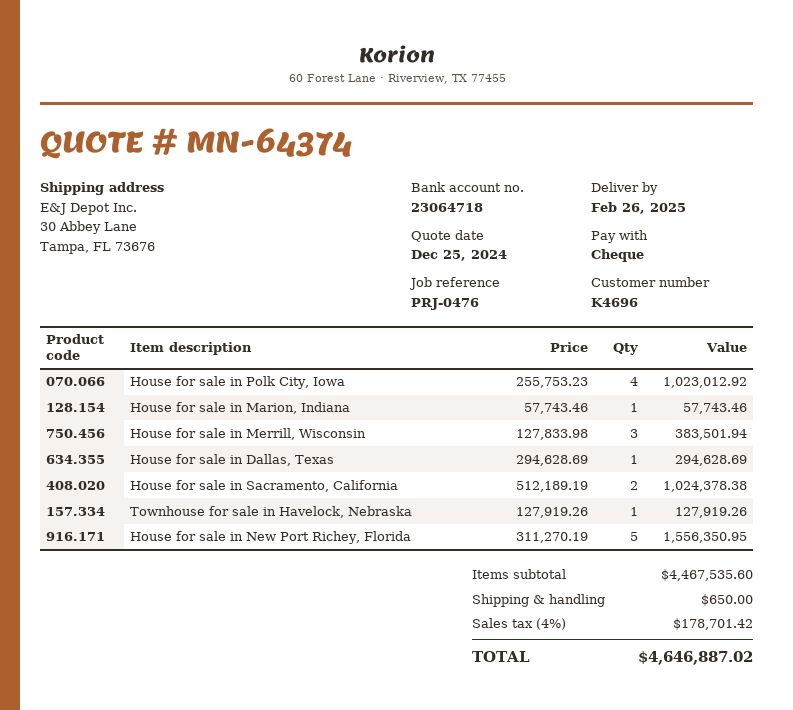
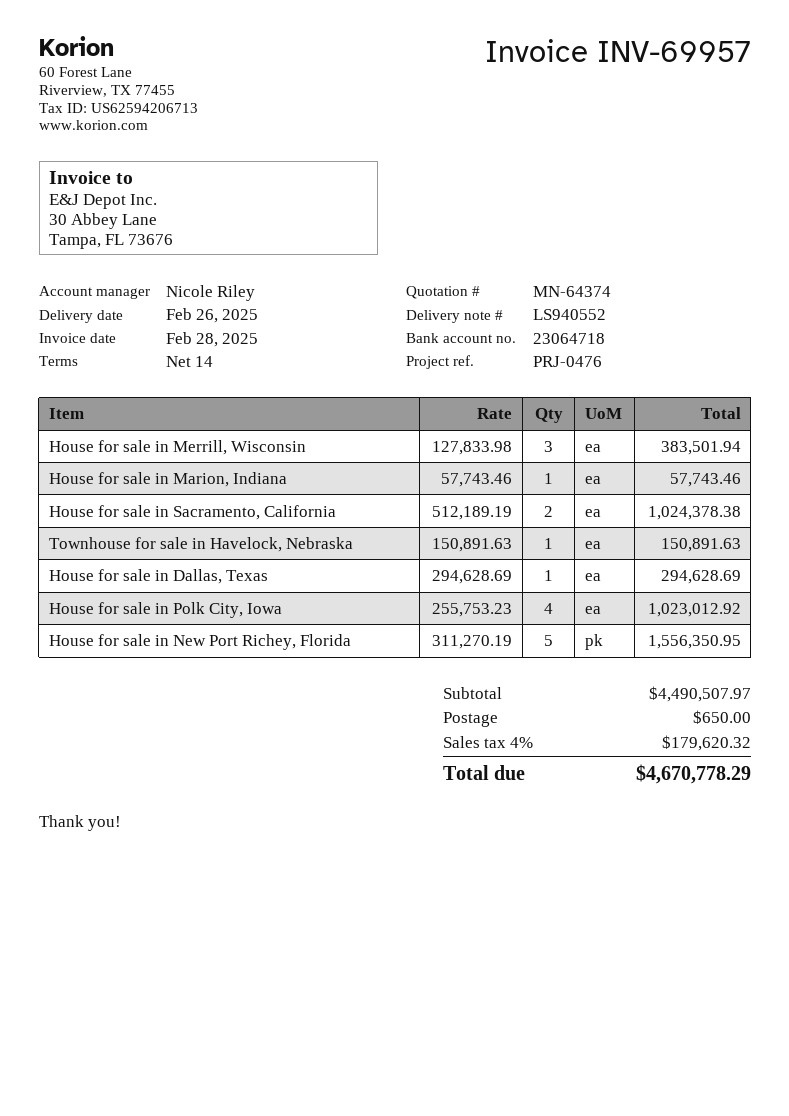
Townhouse for sale in Havelock, Nebraska: 1 x 127919.26 = 127919.26 -> 1 x 150891.63 = 150891.63
subtotal: 4467535.60 -> 4490507.97
tax: 4% = 178701.42 -> 4% = 179620.32
total: 4646887.02 -> 4670778.29

